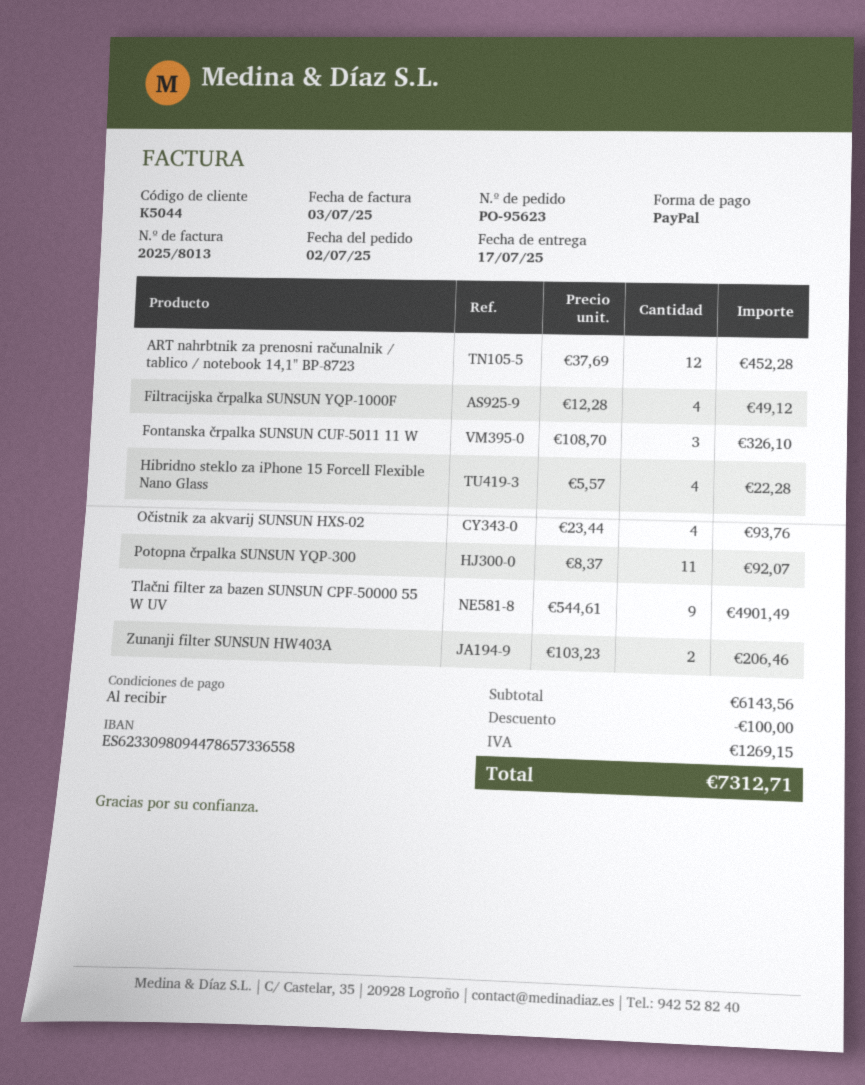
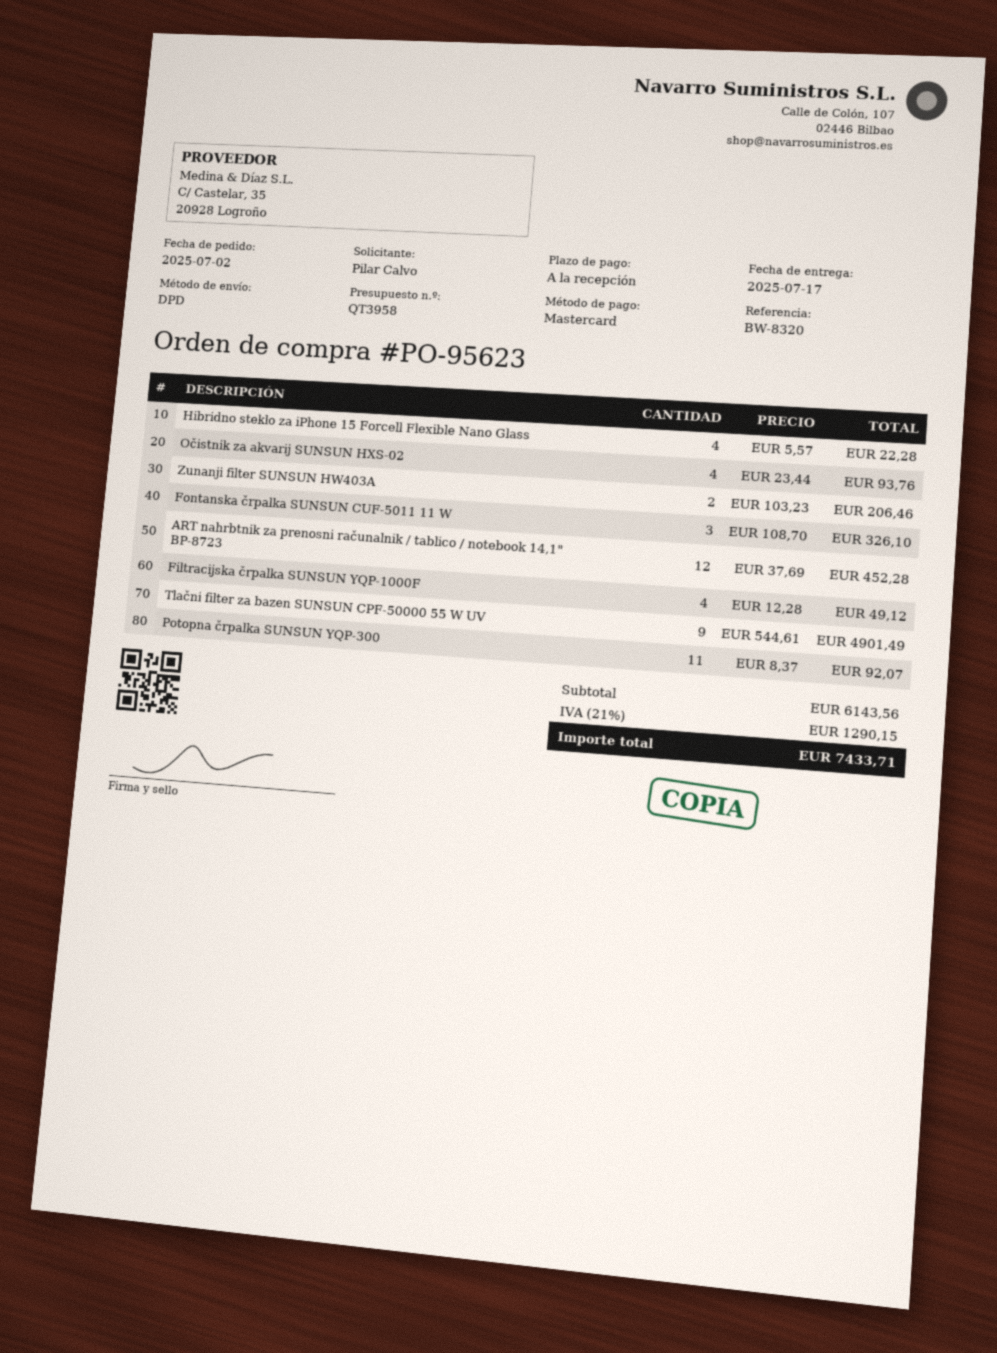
payment method: PayPal -> Mastercard
discount: 100.00 -> none
tax: 1269.15 -> 1290.15
total: 7312.71 -> 7433.71

